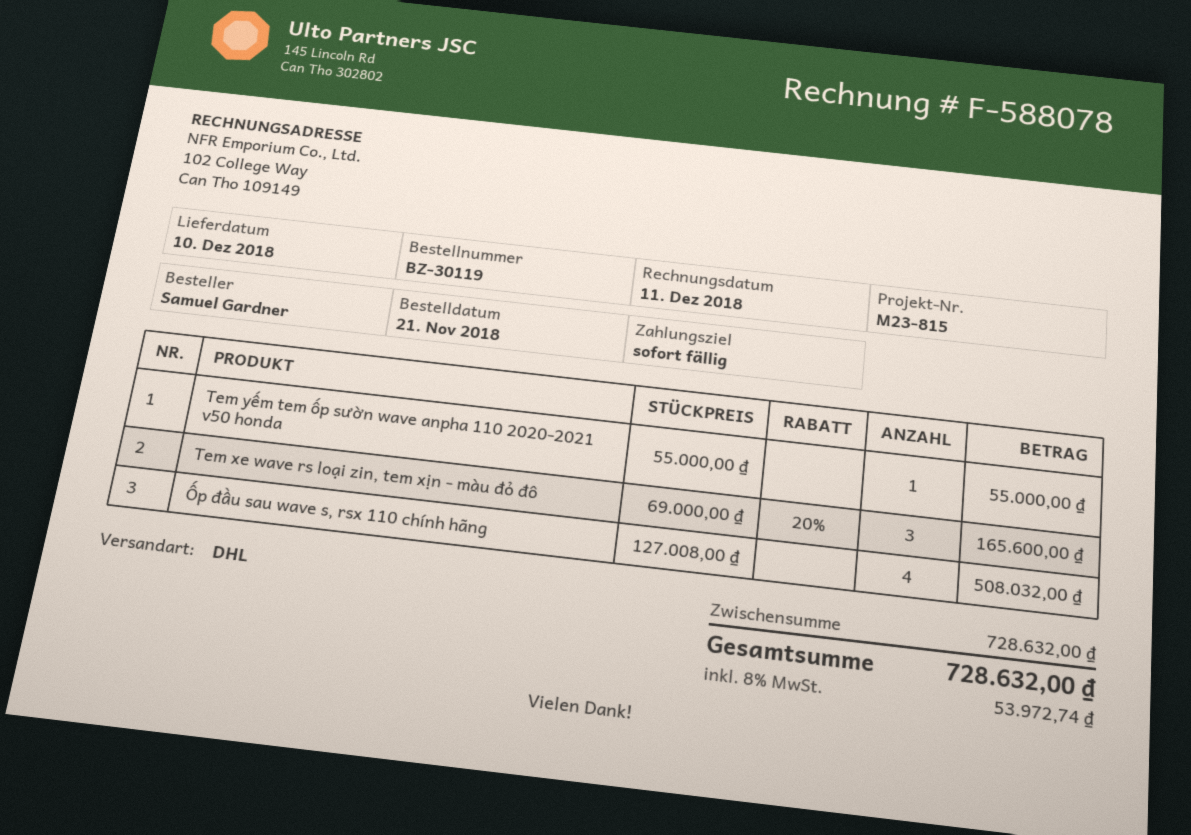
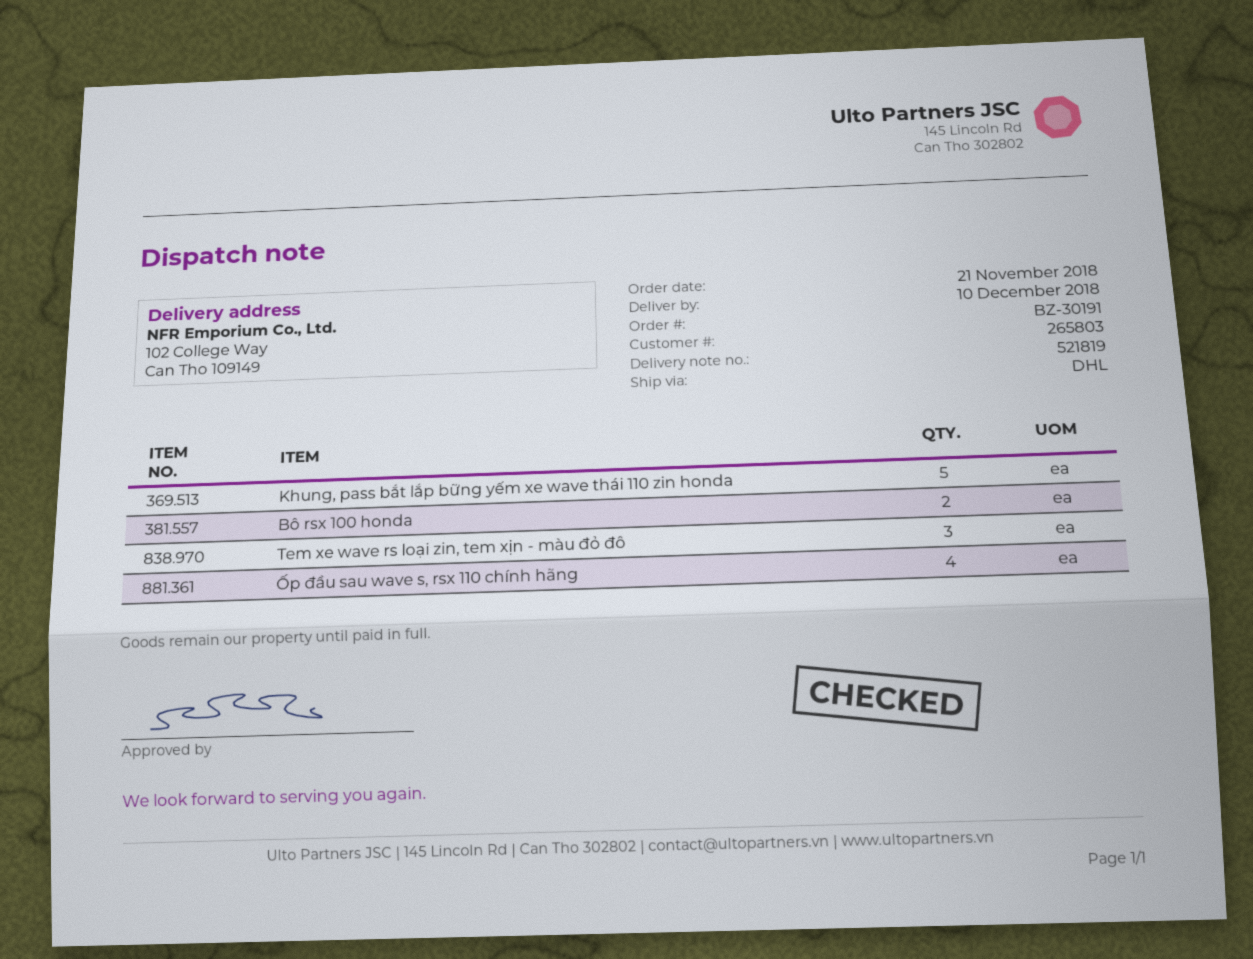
order number: BZ-30119 -> BZ-30191
Tem yếm tem ốp sườn wave anpha 110 2020-2021 v50 honda: 1 -> none
Khung, pass bắt lắp bững yếm xe wave thái 110 zin honda: none -> 5
Bô rsx 100 honda: none -> 2

